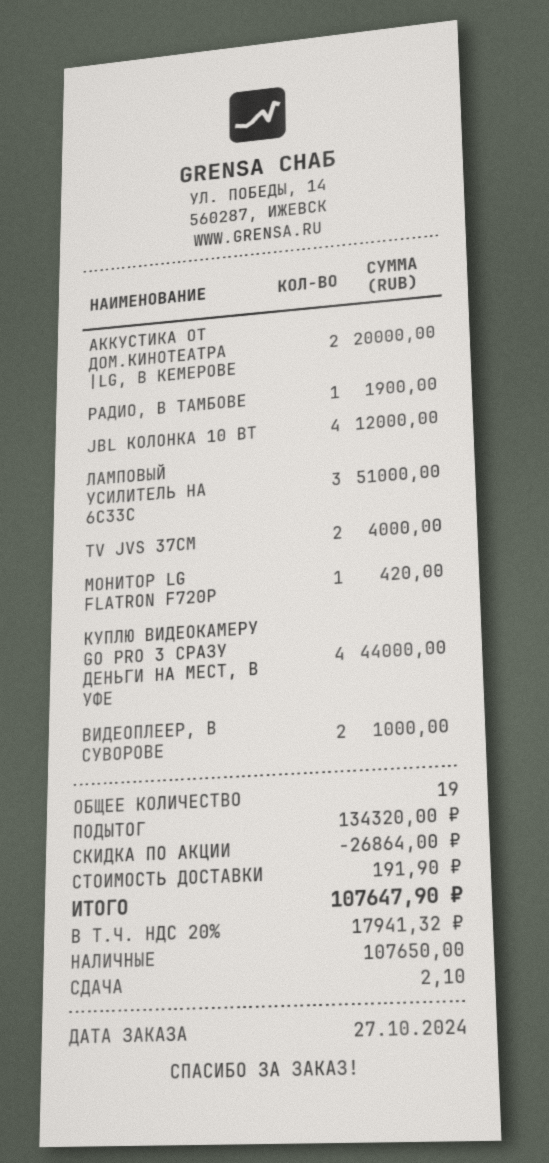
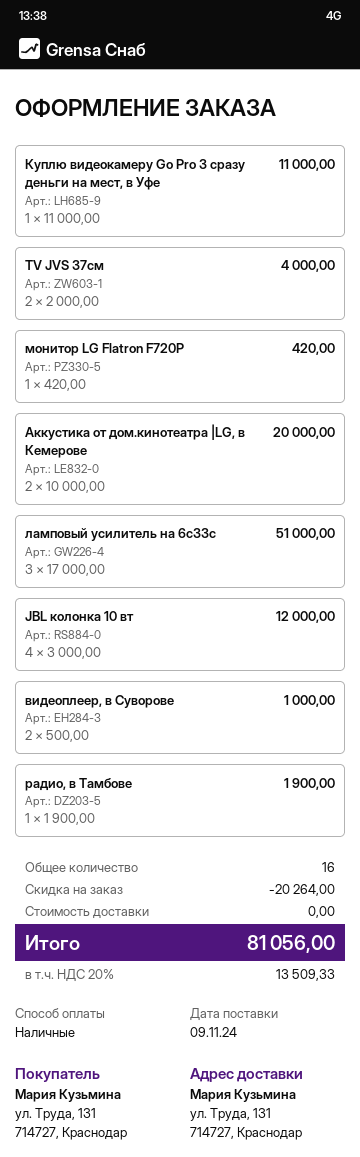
КУПЛЮ ВИДЕОКАМЕРУ GO PRO 3 СРАЗУ ДЕНЬГИ НА МЕСТ, В УФЕ: 4 for 44000.00 -> 1 for 11000.00
total quantity: 19 -> 16
discount: 26864.00 -> 20264.00
shipping: 191.90 -> 0.00
tax: 20% = 17941.32 -> 20% = 13509.33
total: 107647.90 -> 81056.00

